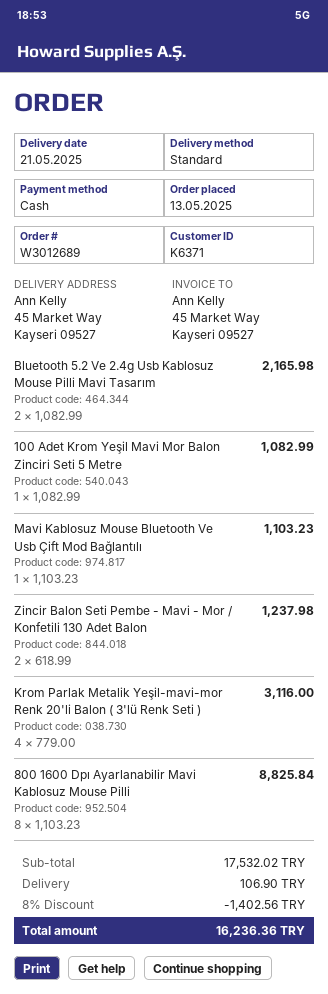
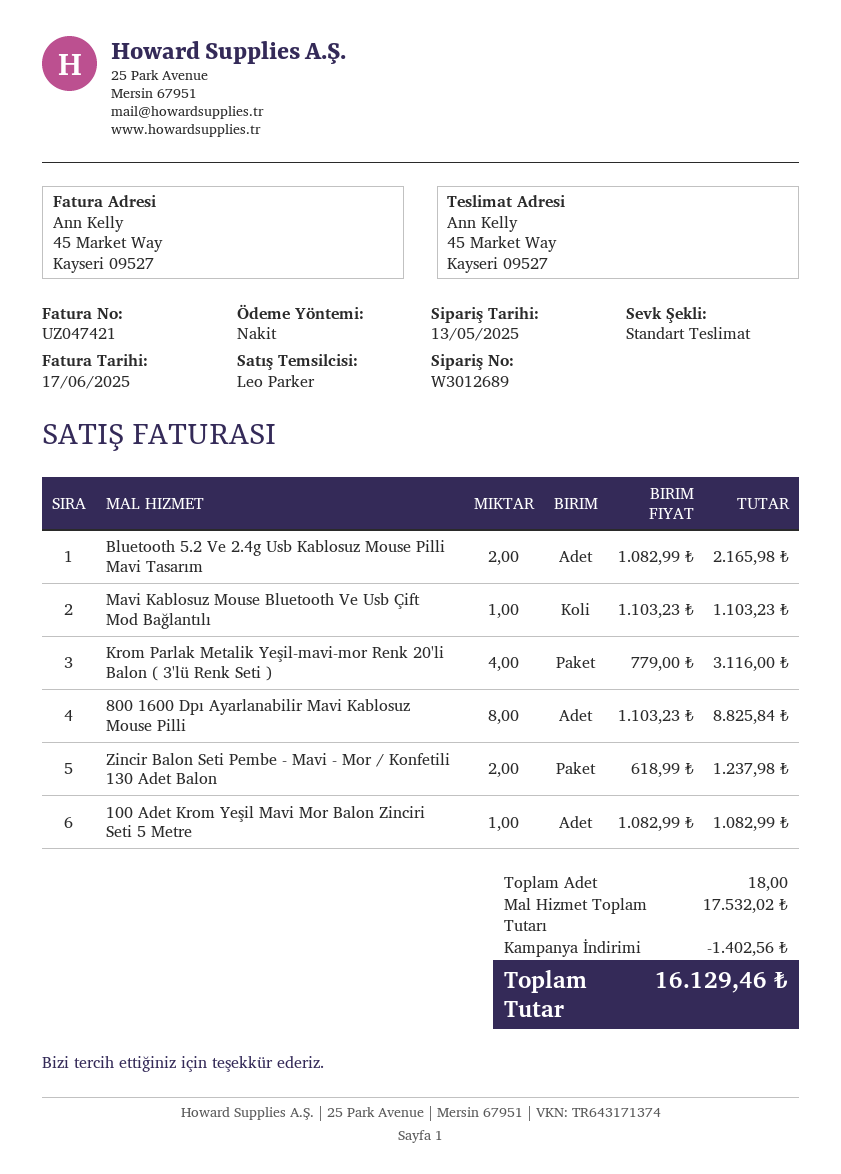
shipping: 106.90 -> none
total: 16236.36 -> 16129.46

